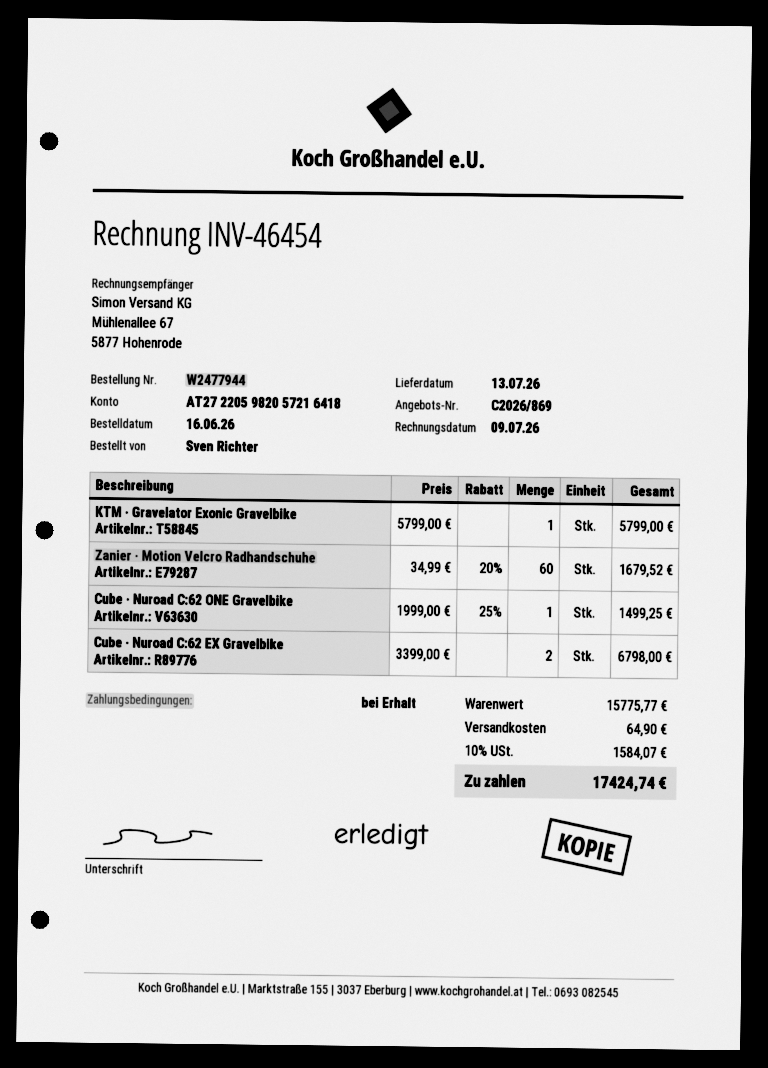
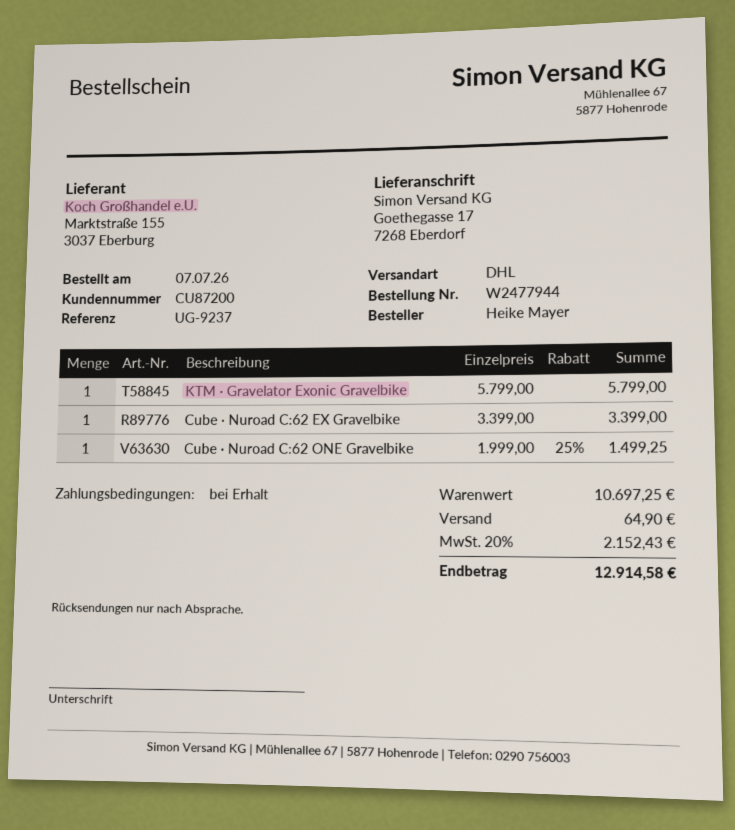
order date: 2026-06-16 -> 2026-07-07
ordered by: Sven Richter -> Heike Mayer
Zanier · Motion Velcro Radhandschuhe: 60 x 34.99 - 20% = 1679.52 -> none
Cube · Nuroad C:62 EX Gravelbike: 2 x 3399.00 = 6798.00 -> 1 x 3399.00 = 3399.00
subtotal: 15775.77 -> 10697.25
tax: 10% = 1584.07 -> 20% = 2152.43
total: 17424.74 -> 12914.58

